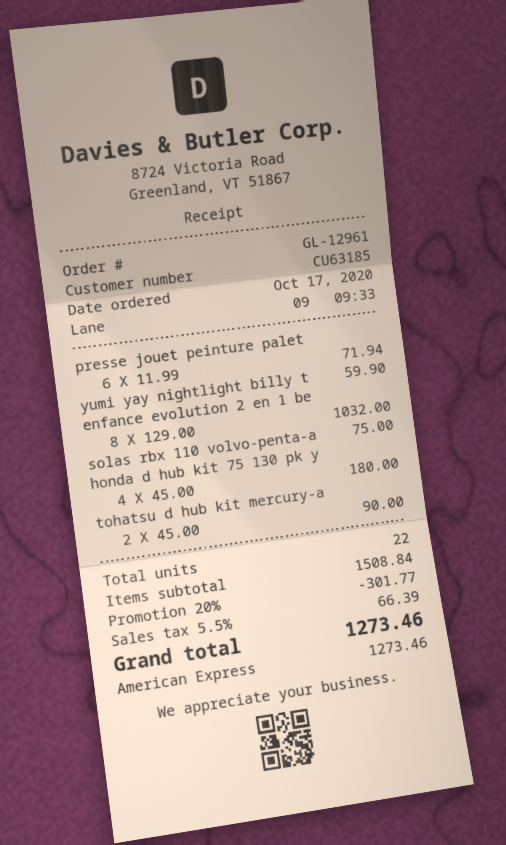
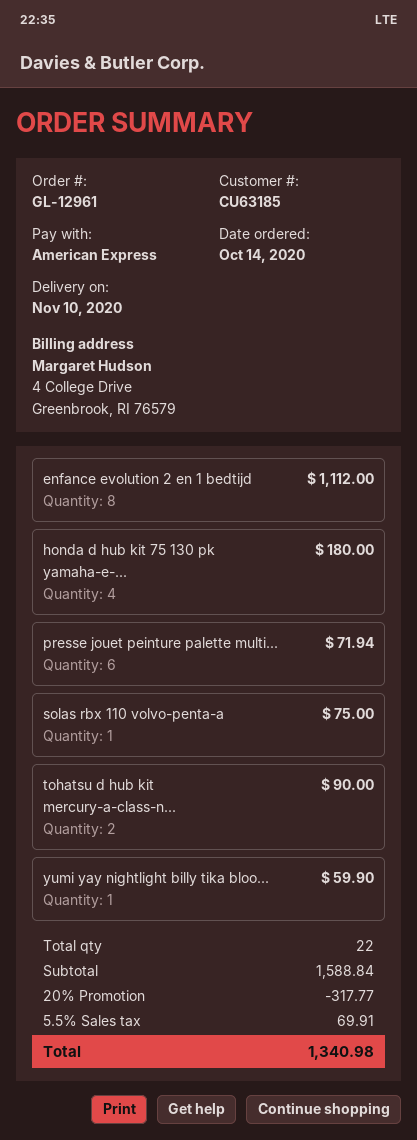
order date: 2020-10-17 -> 2020-10-14
enfance evolution 2 en 1 be: 8 for 1032.00 -> 8 for 1112.00
subtotal: 1508.84 -> 1588.84
discount: 20% = 301.77 -> 20% = 317.77
tax: 5.5% = 66.39 -> 5.5% = 69.91
total: 1273.46 -> 1340.98

